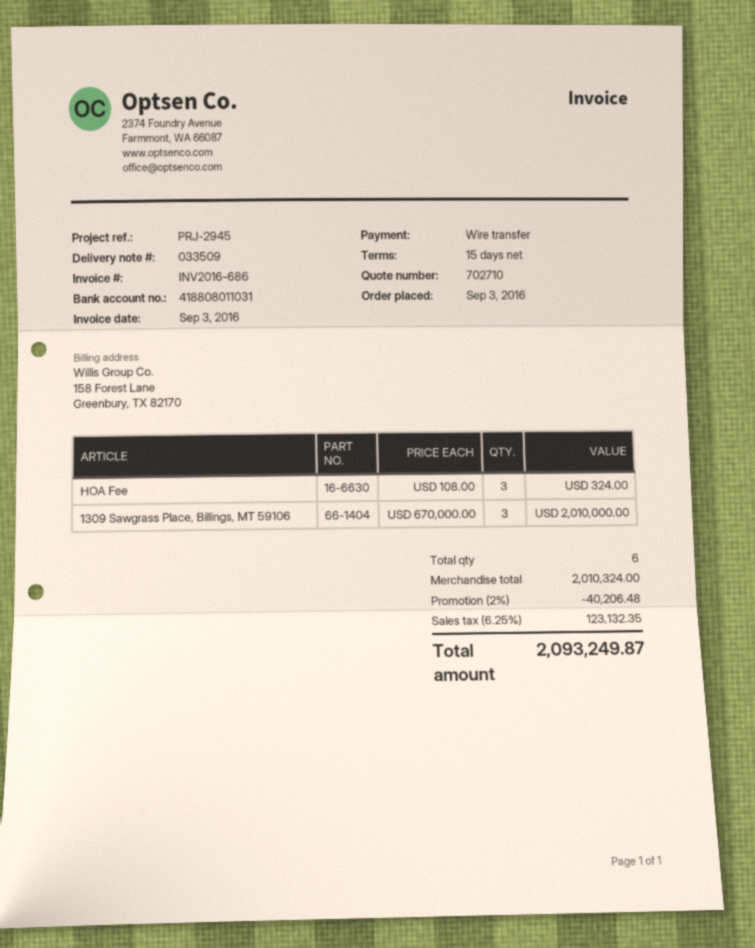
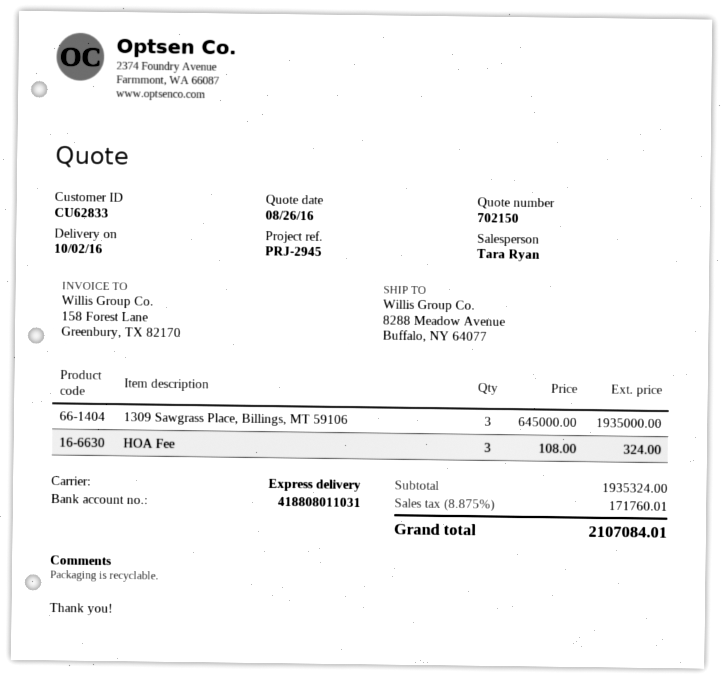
quote number: 702710 -> 702150
1309 Sawgrass Place, Billings, MT 59106: 3 x 670000.00 = 2010000.00 -> 3 x 645000.00 = 1935000.00
subtotal: 2010324.00 -> 1935324.00
discount: 2% = 40206.48 -> none
tax: 6.25% = 123132.35 -> 8.875% = 171760.01
total: 2093249.87 -> 2107084.01

